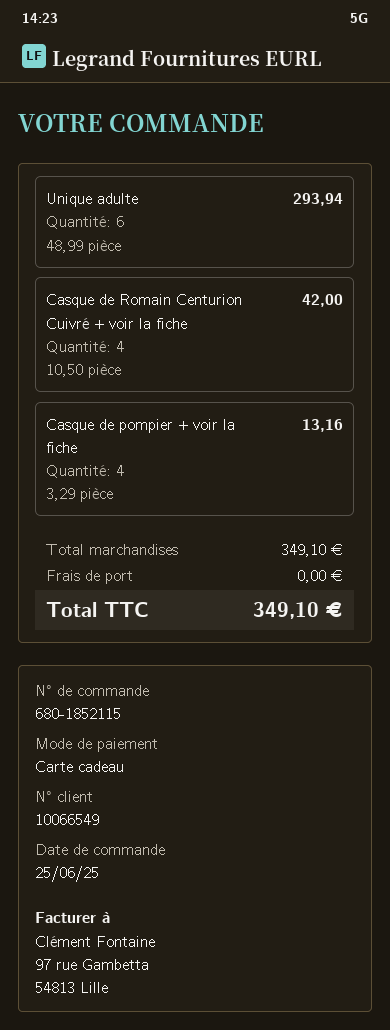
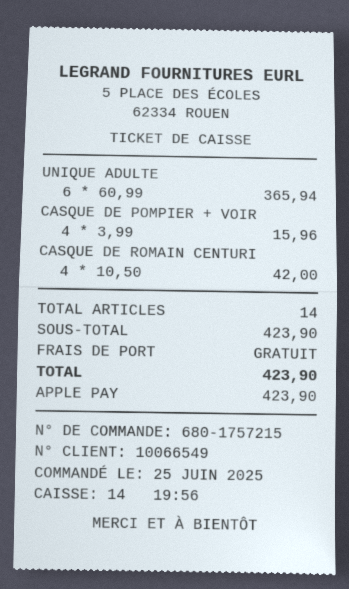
order number: 680-1852115 -> 680-1757215
payment method: gift card -> Apple Pay
Unique adulte: 6 x 48.99 = 293.94 -> 6 x 60.99 = 365.94
Casque de pompier + voir la fiche: 4 x 3.29 = 13.16 -> 4 x 3.99 = 15.96
subtotal: 349.10 -> 423.90
total: 349.10 -> 423.90

